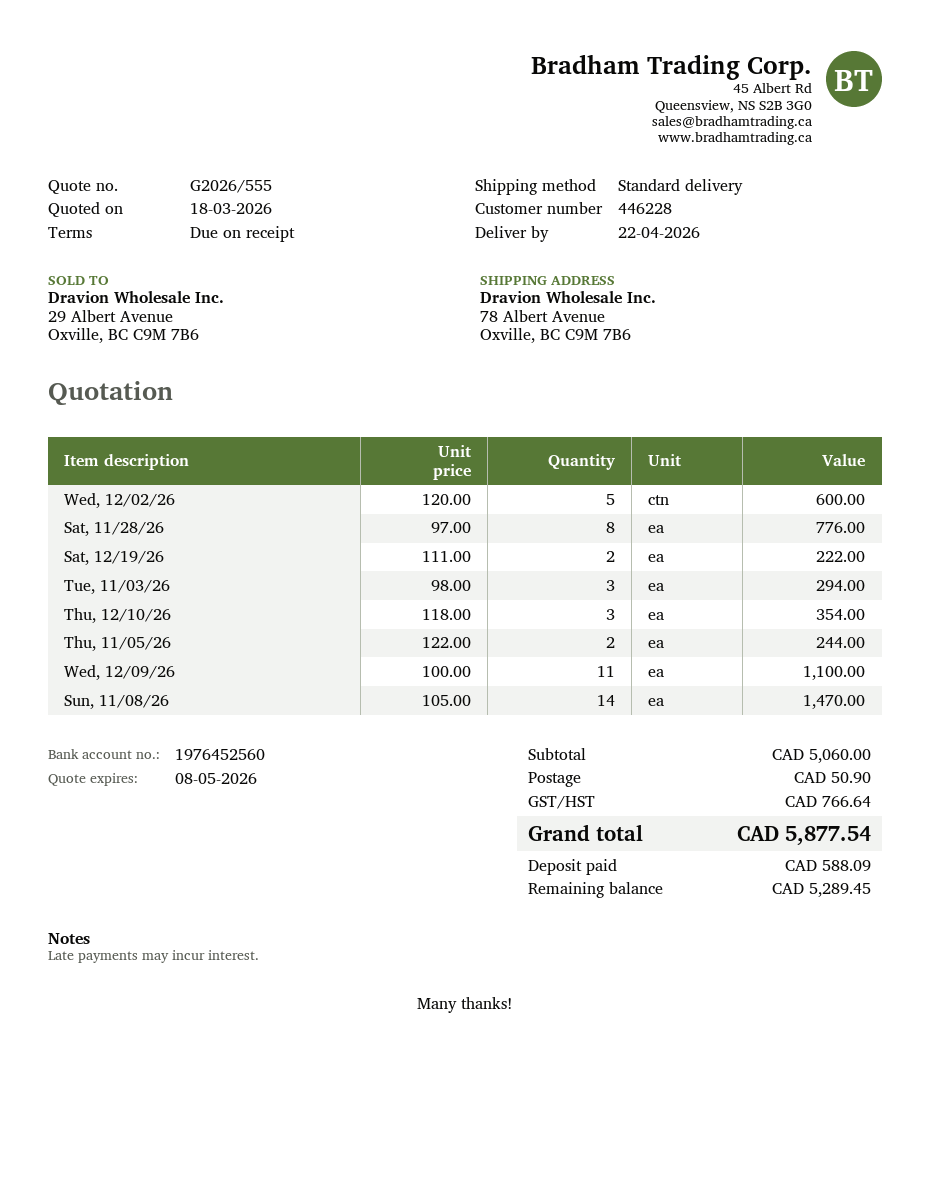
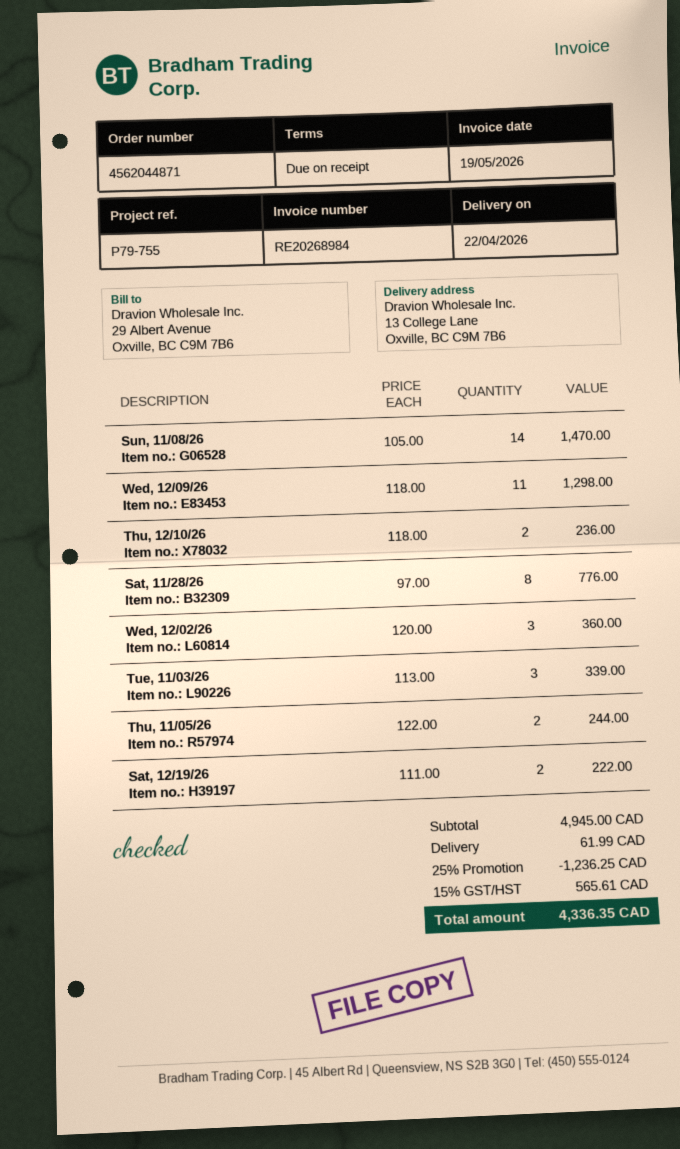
ship to: 78 Albert Avenue, Oxville, BC C9M 7B6 -> 13 College Lane, Oxville, BC C9M 7B6
Wed, 12/02/26: 5 x 120.00 = 600.00 -> 3 x 120.00 = 360.00
Tue, 11/03/26: 3 x 98.00 = 294.00 -> 3 x 113.00 = 339.00
Thu, 12/10/26: 3 x 118.00 = 354.00 -> 2 x 118.00 = 236.00
Wed, 12/09/26: 11 x 100.00 = 1100.00 -> 11 x 118.00 = 1298.00
subtotal: 5060.00 -> 4945.00
discount: none -> 25% = 1236.25
shipping: 50.90 -> 61.99
tax: 766.64 -> 565.61
total: 5877.54 -> 4336.35

